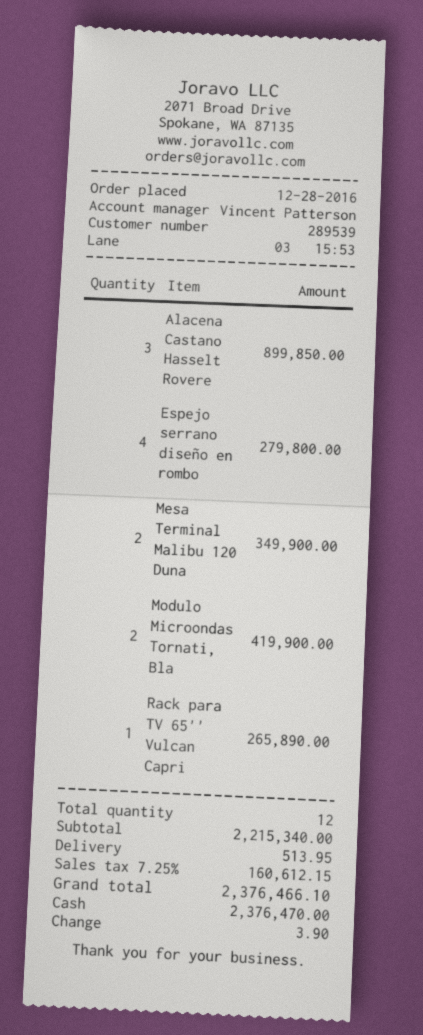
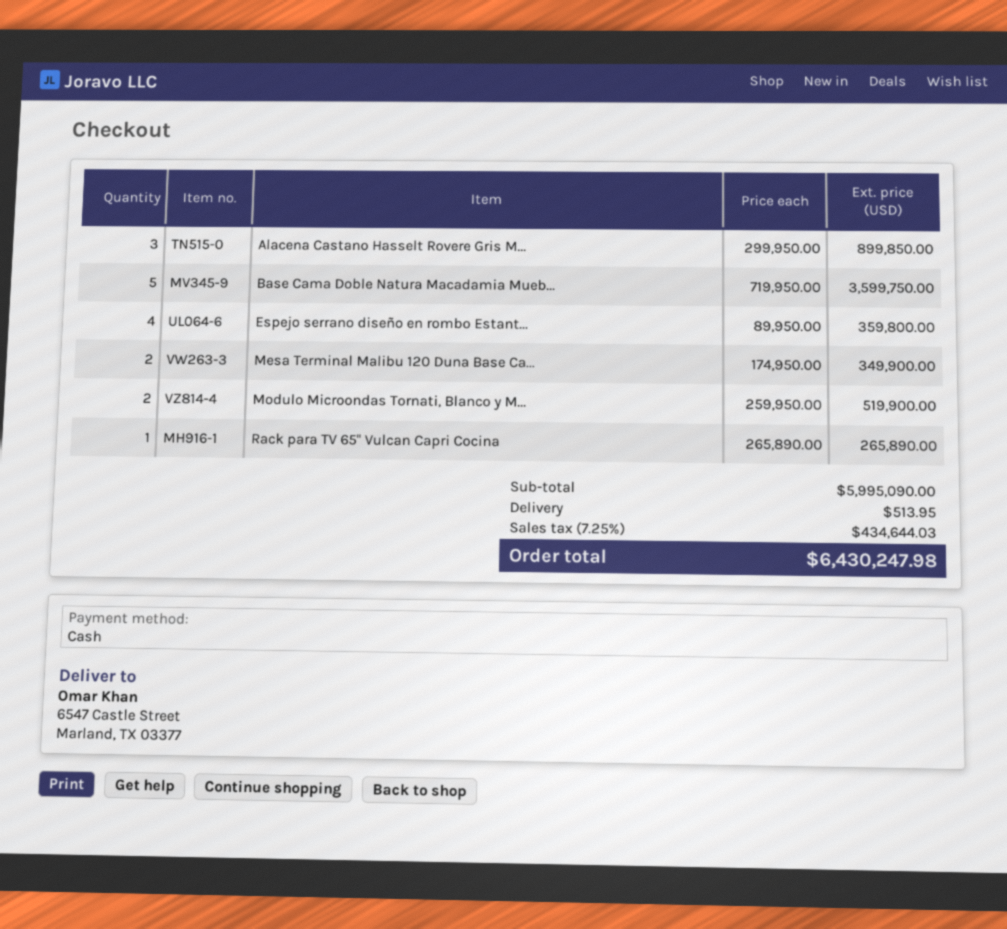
Espejo serrano diseño en rombo: 4 for 279800.00 -> 4 for 359800.00
Modulo Microondas Tornati, Bla: 2 for 419900.00 -> 2 for 519900.00
Base Cama Doble Natura Macadamia Mueb...: none -> 5 for 3599750.00
subtotal: 2215340.00 -> 5995090.00
tax: 7.25% = 160612.15 -> 7.25% = 434644.03
total: 2376466.10 -> 6430247.98

